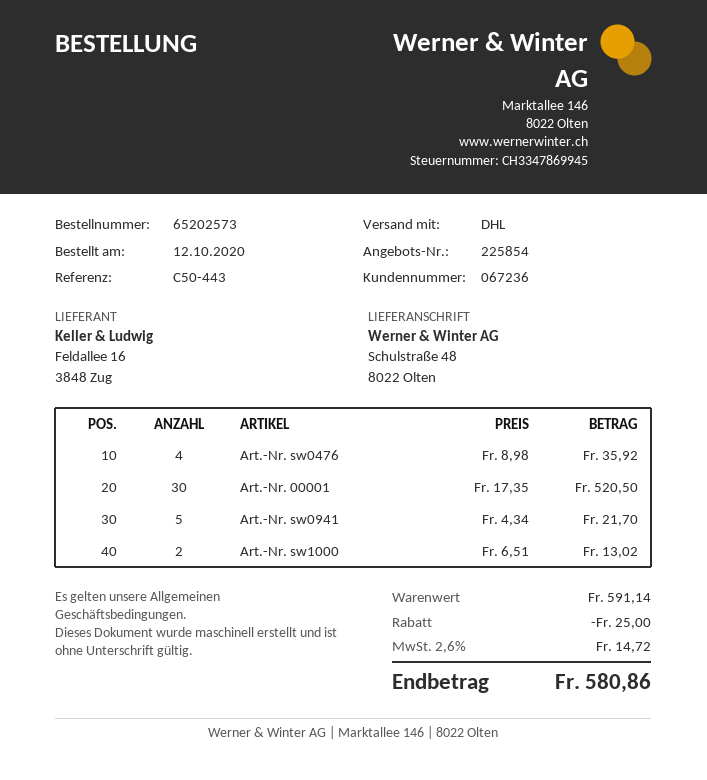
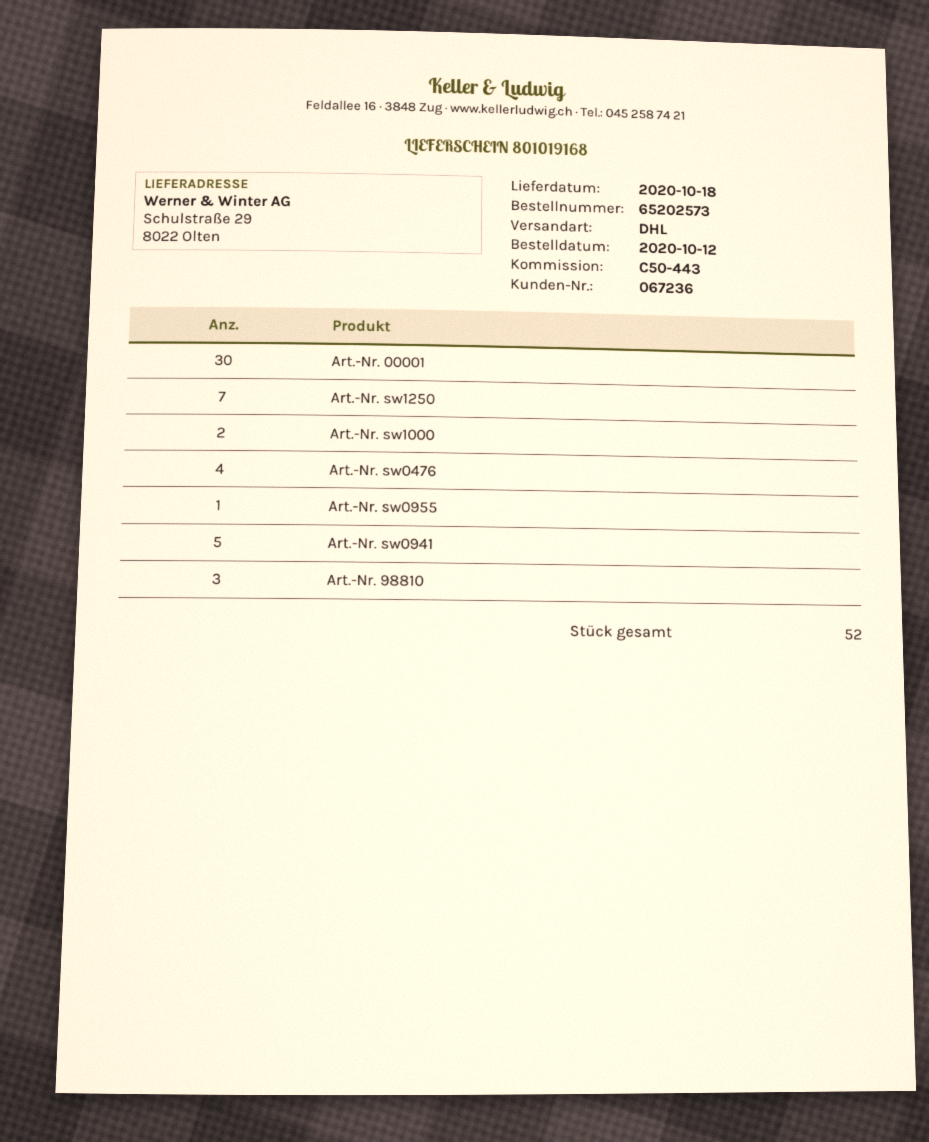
ship to: Schulstraße 48, 8022 Olten -> Schulstraße 29, 8022 Olten
Art.-Nr. sw1250: none -> 7
Art.-Nr. sw0955: none -> 1
Art.-Nr. 98810: none -> 3

